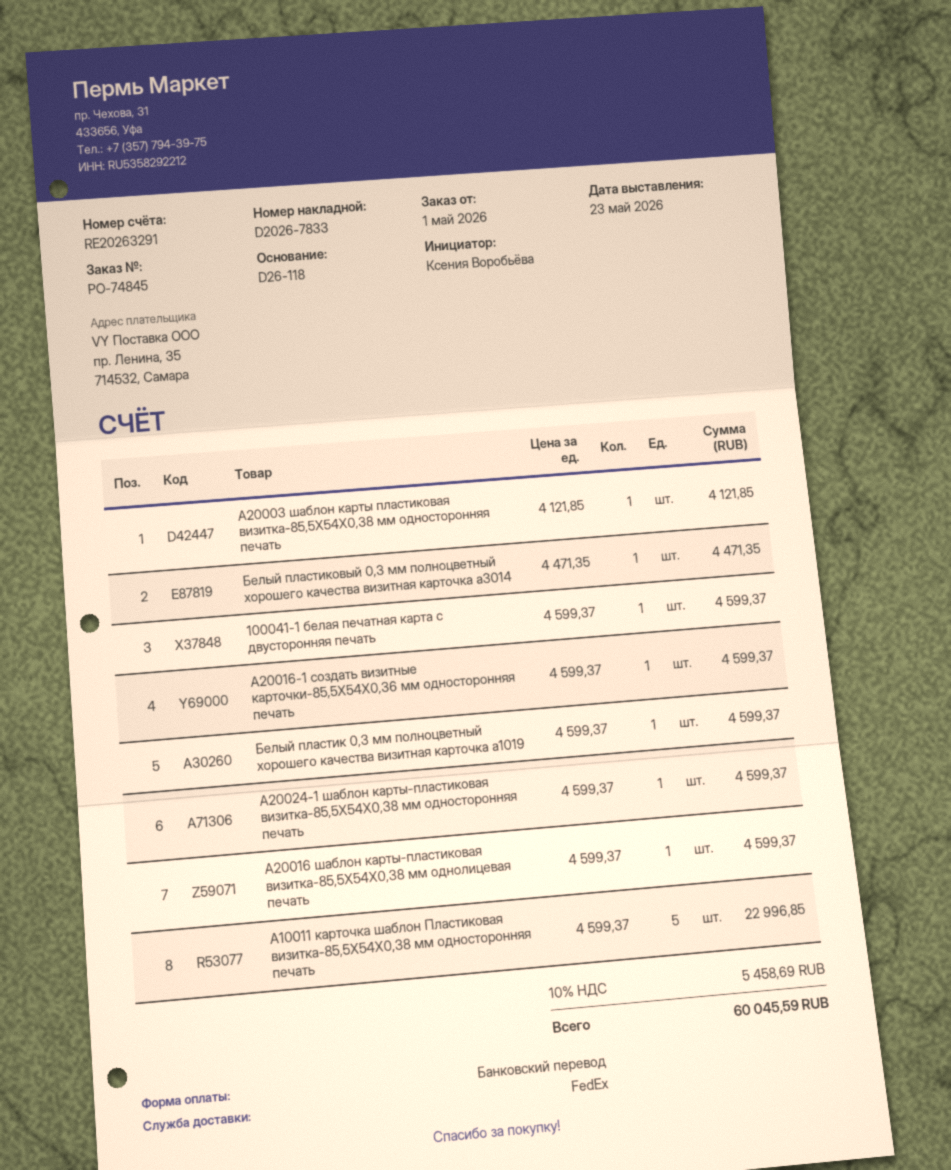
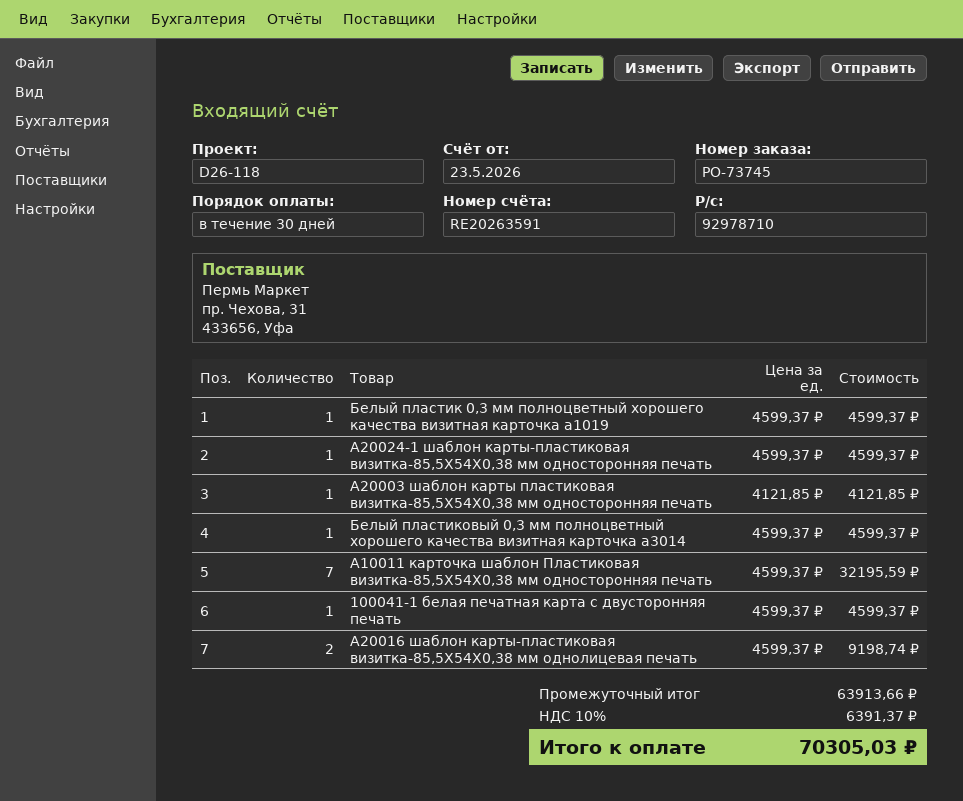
order number: PO-74845 -> PO-73745
invoice number: RE20263291 -> RE20263591
Белый пластиковый 0,3 мм полноцветный хорошего качества визитная карточка a3014: 1 x 4471.35 = 4471.35 -> 1 x 4599.37 = 4599.37
A20016-1 создать визитные карточки-85,5X54X0,36 мм односторонняя печать: 1 x 4599.37 = 4599.37 -> none
A20016 шаблон карты-пластиковая визитка-85,5X54X0,38 мм однолицевая печать: 1 x 4599.37 = 4599.37 -> 2 x 4599.37 = 9198.74
A10011 карточка шаблон Пластиковая визитка-85,5X54X0,38 мм односторонняя печать: 5 x 4599.37 = 22996.85 -> 7 x 4599.37 = 32195.59
tax: 10% = 5458.69 -> 10% = 6391.37
total: 60045.59 -> 70305.03

